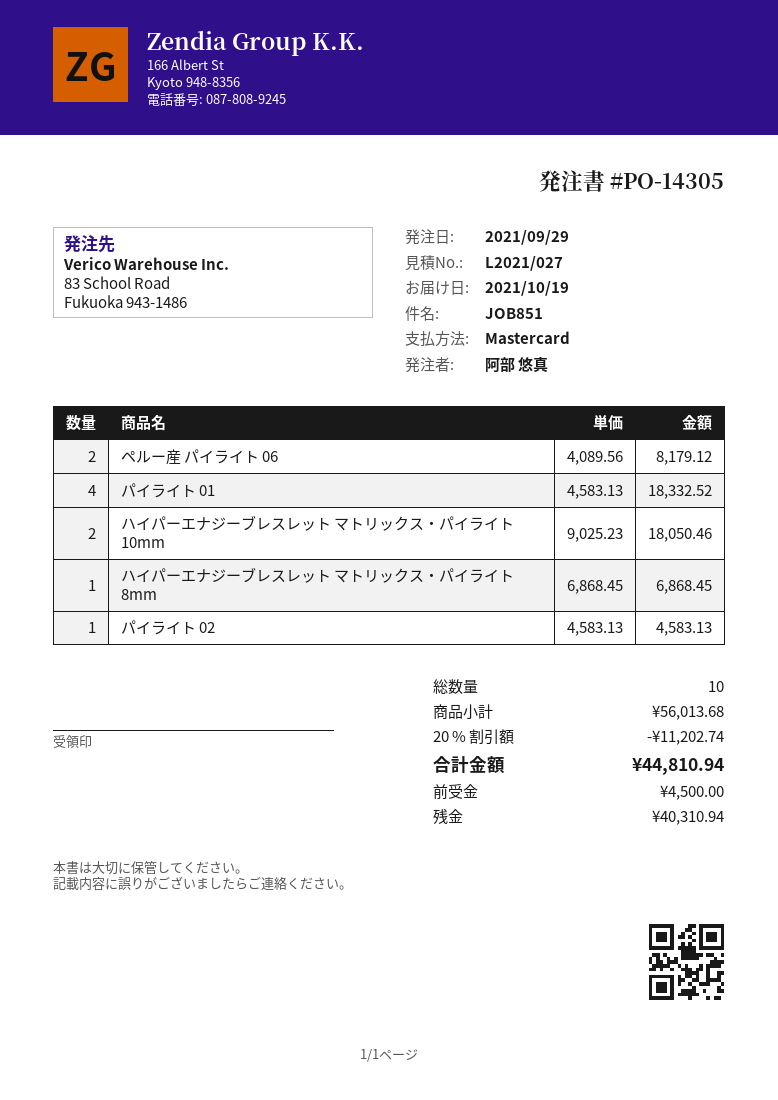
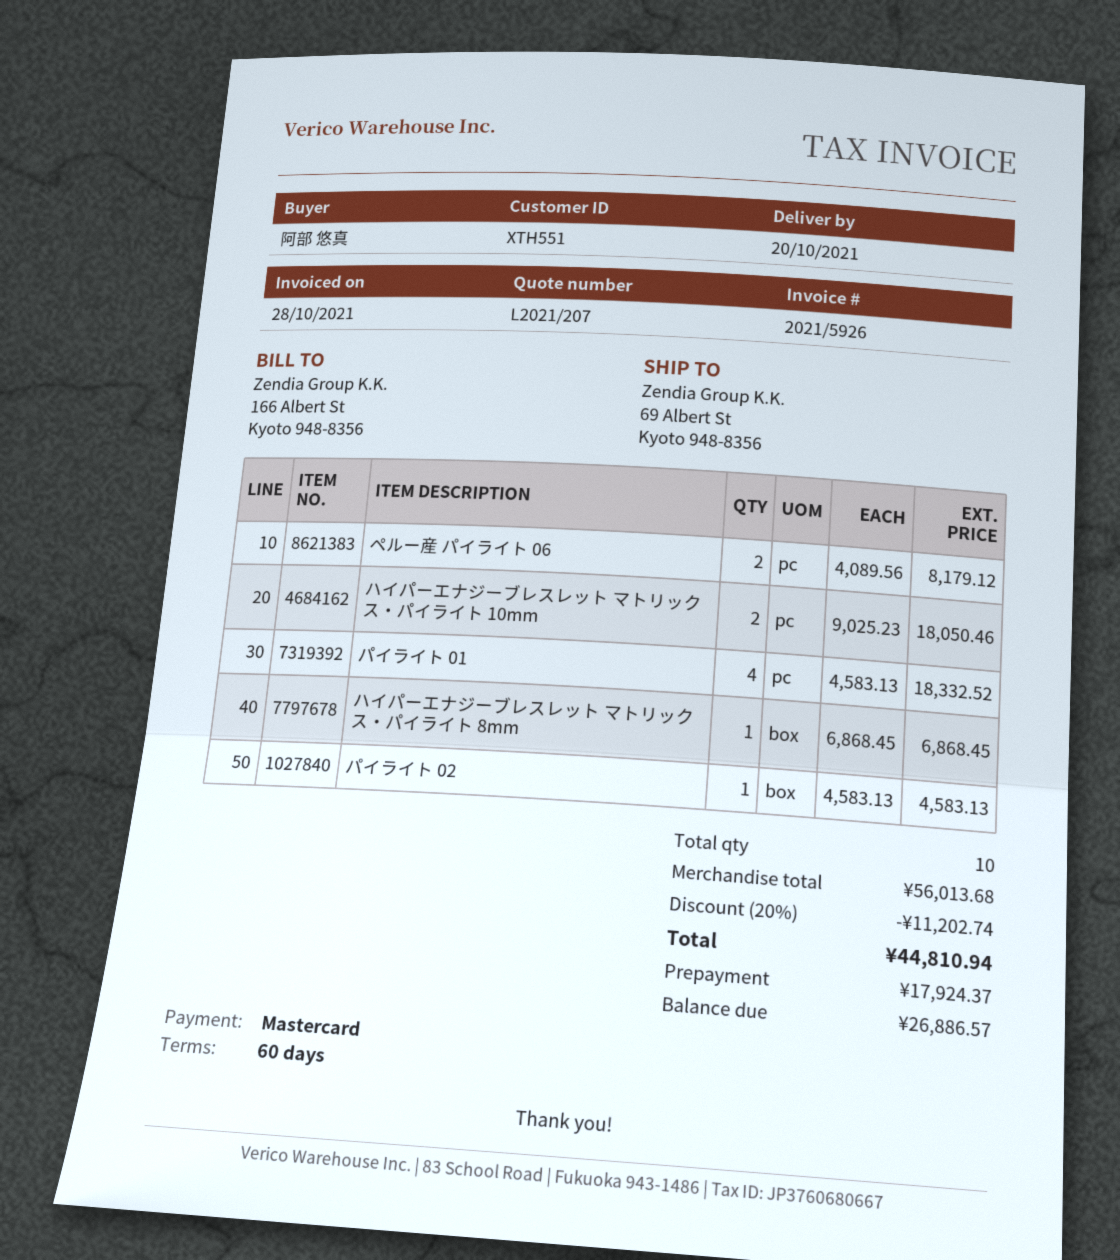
quote number: L2021/027 -> L2021/207
delivery date: 2021-10-19 -> 2021-10-20
deposit: 4500.00 -> 17924.37
balance: 40310.94 -> 26886.57

